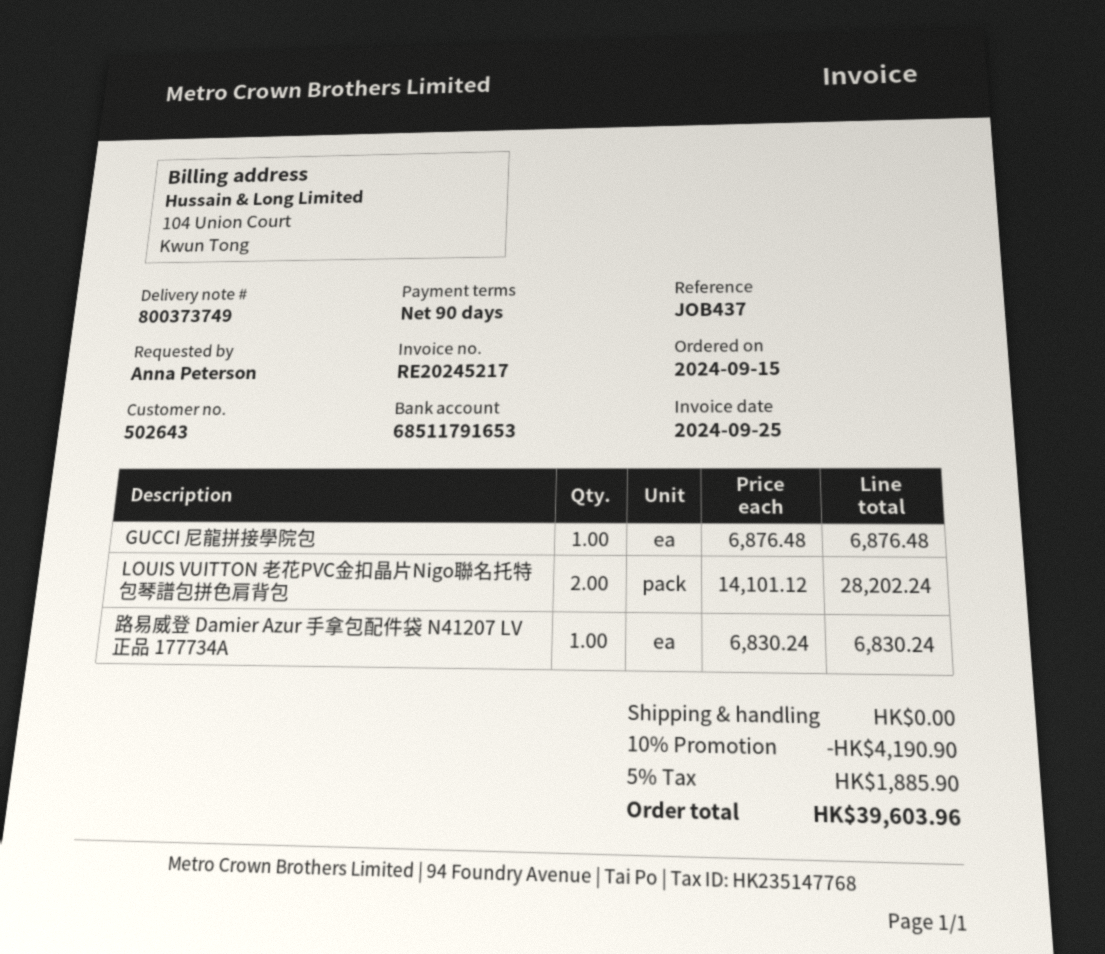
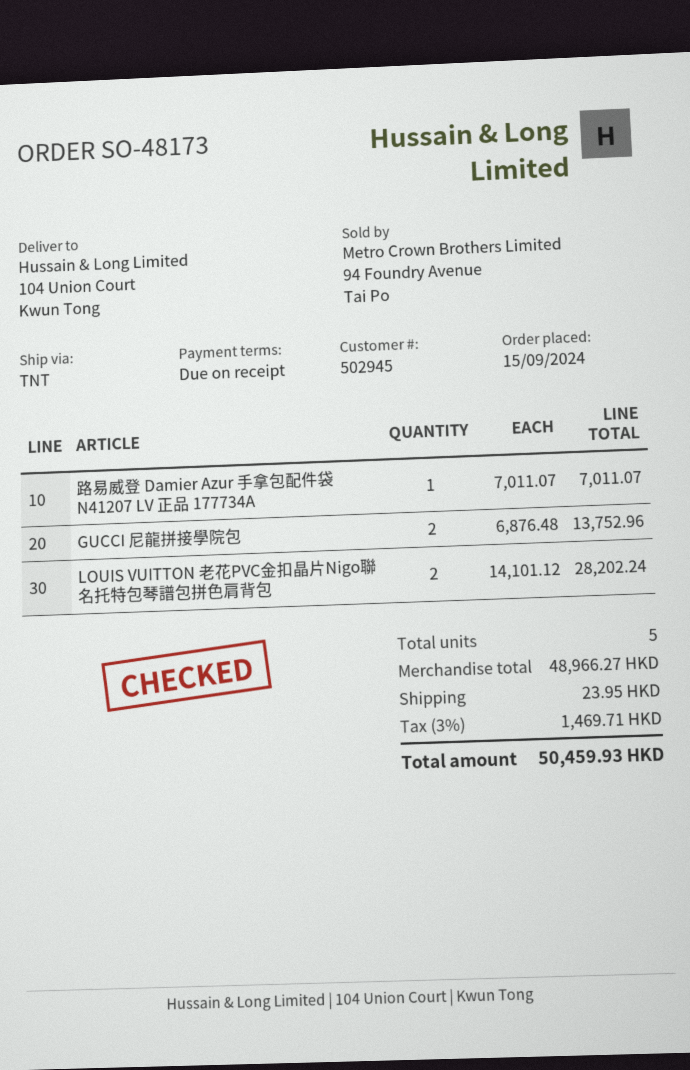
payment terms: 90 days -> on receipt
customer number: 502643 -> 502945
GUCCI 尼龍拼接學院包: 1 x 6876.48 = 6876.48 -> 2 x 6876.48 = 13752.96
路易威登 Damier Azur 手拿包配件袋 N41207 LV 正品 177734A: 1 x 6830.24 = 6830.24 -> 1 x 7011.07 = 7011.07
discount: 10% = 4190.90 -> none
shipping: 0.00 -> 23.95
tax: 5% = 1885.90 -> 3% = 1469.71
total: 39603.96 -> 50459.93

